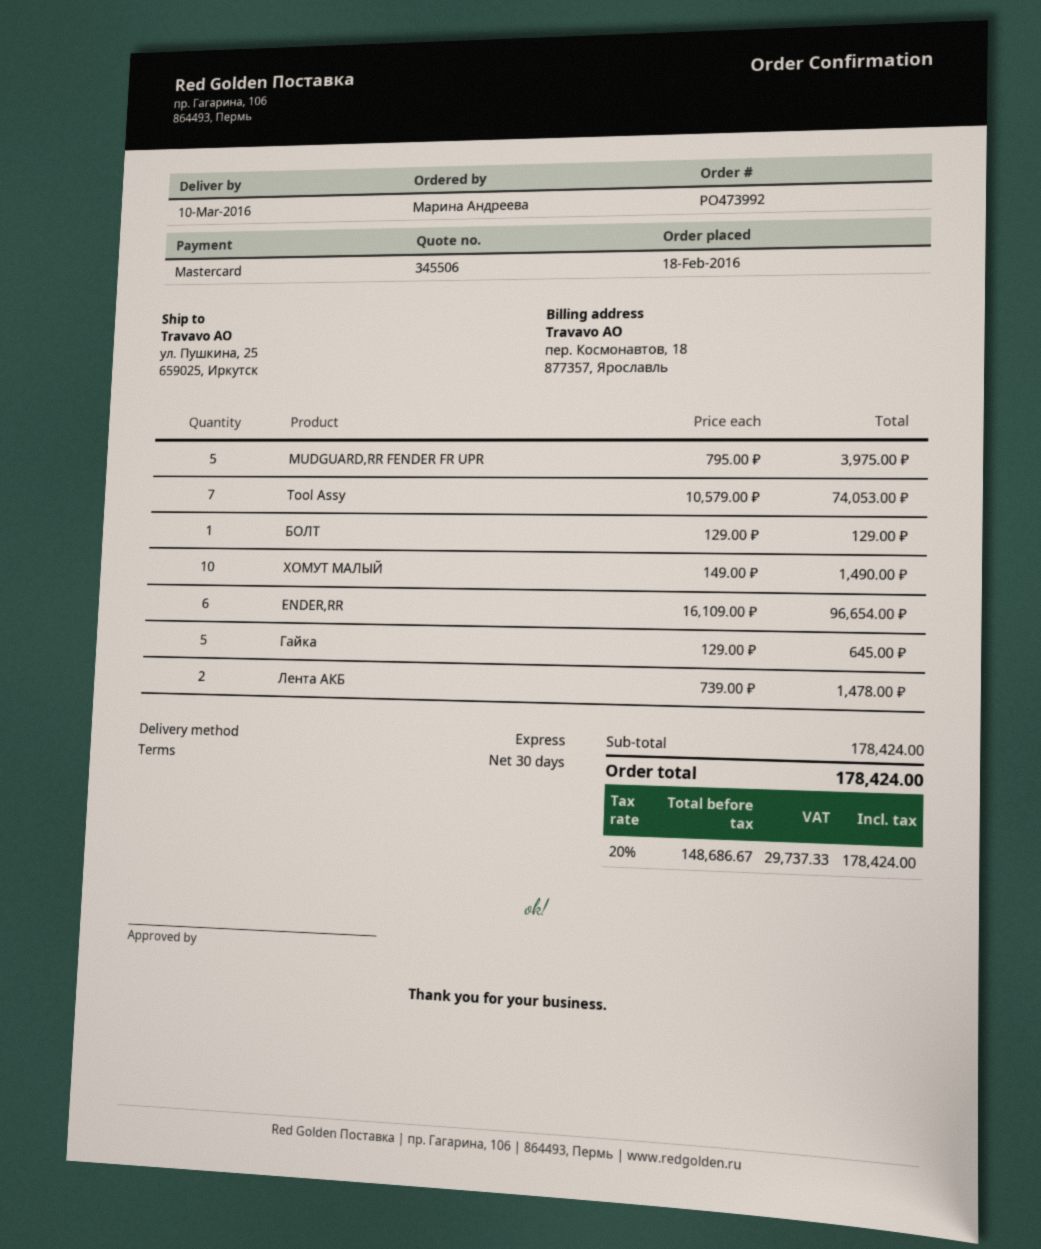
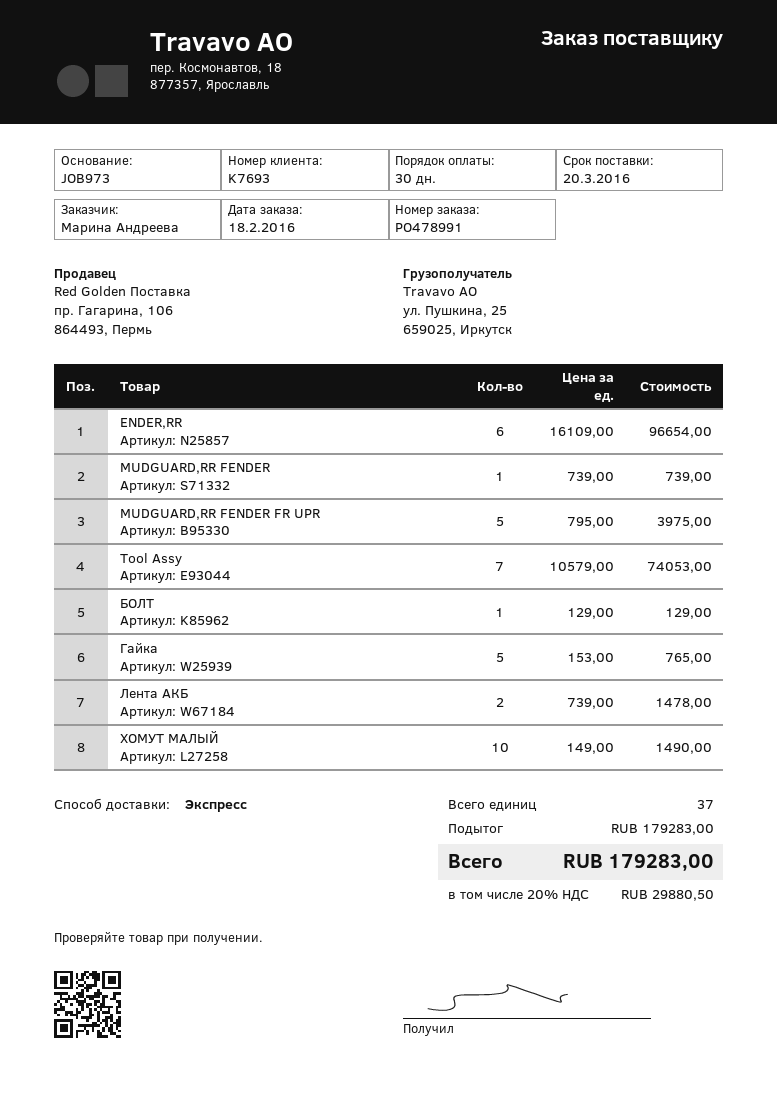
order number: PO473992 -> PO478991
delivery date: 2016-03-10 -> 2016-03-20
Гайка: 5 x 129.00 = 645.00 -> 5 x 153.00 = 765.00
MUDGUARD,RR FENDER: none -> 1 x 739.00 = 739.00
subtotal: 178424.00 -> 179283.00
tax: 20% = 29737.33 -> 20% = 29880.50
total: 178424.00 -> 179283.00

